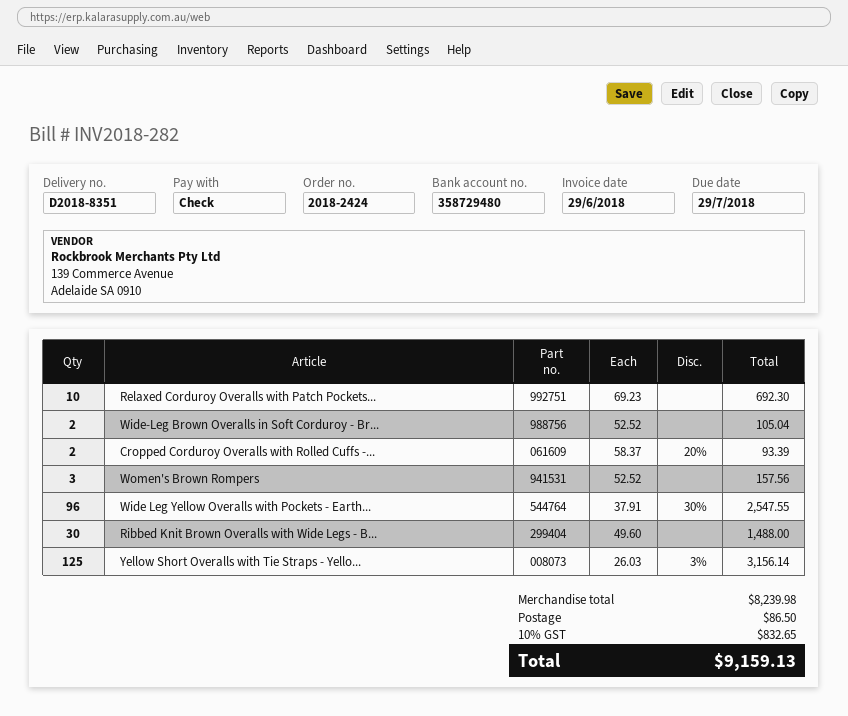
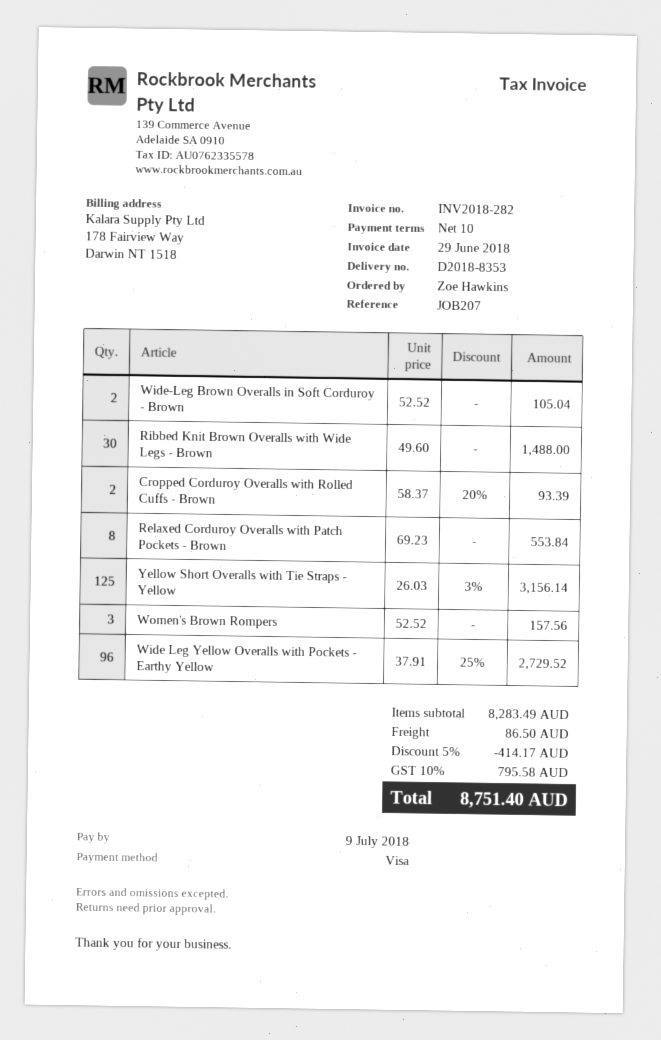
delivery note number: D2018-8351 -> D2018-8353
due date: 2018-07-29 -> 2018-07-09
payment method: cheque -> Visa
Relaxed Corduroy Overalls with Patch Pockets...: 10 x 69.23 = 692.30 -> 8 x 69.23 = 553.84
Wide Leg Yellow Overalls with Pockets - Earth...: 96 x 37.91 - 30% = 2547.55 -> 96 x 37.91 - 25% = 2729.52
subtotal: 8239.98 -> 8283.49
discount: none -> 5% = 414.17
tax: 10% = 832.65 -> 10% = 795.58
total: 9159.13 -> 8751.40

